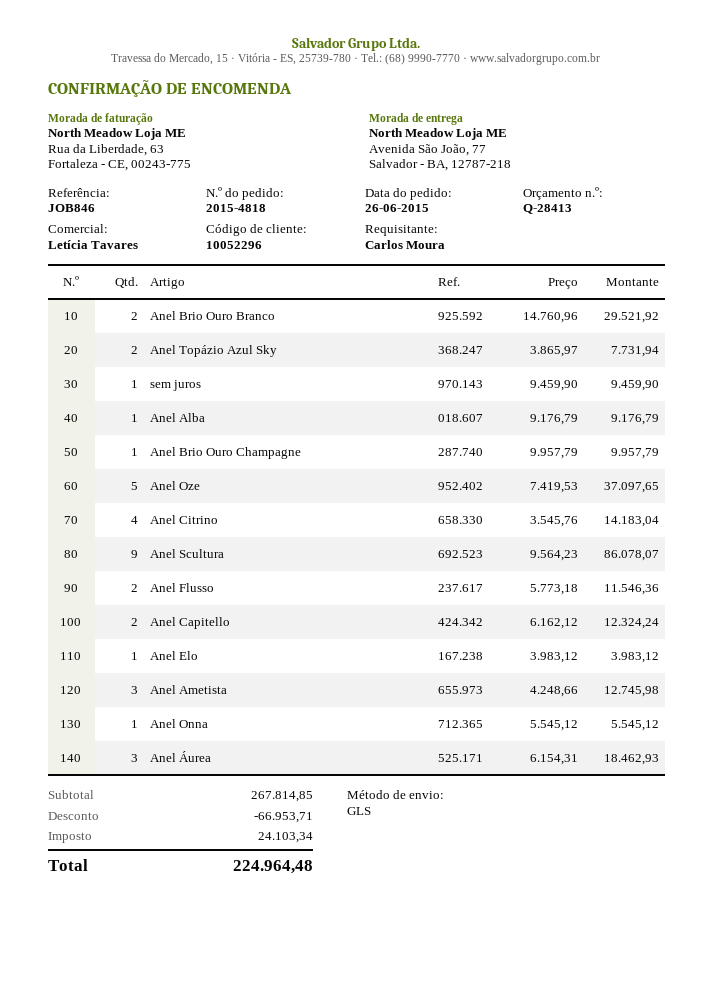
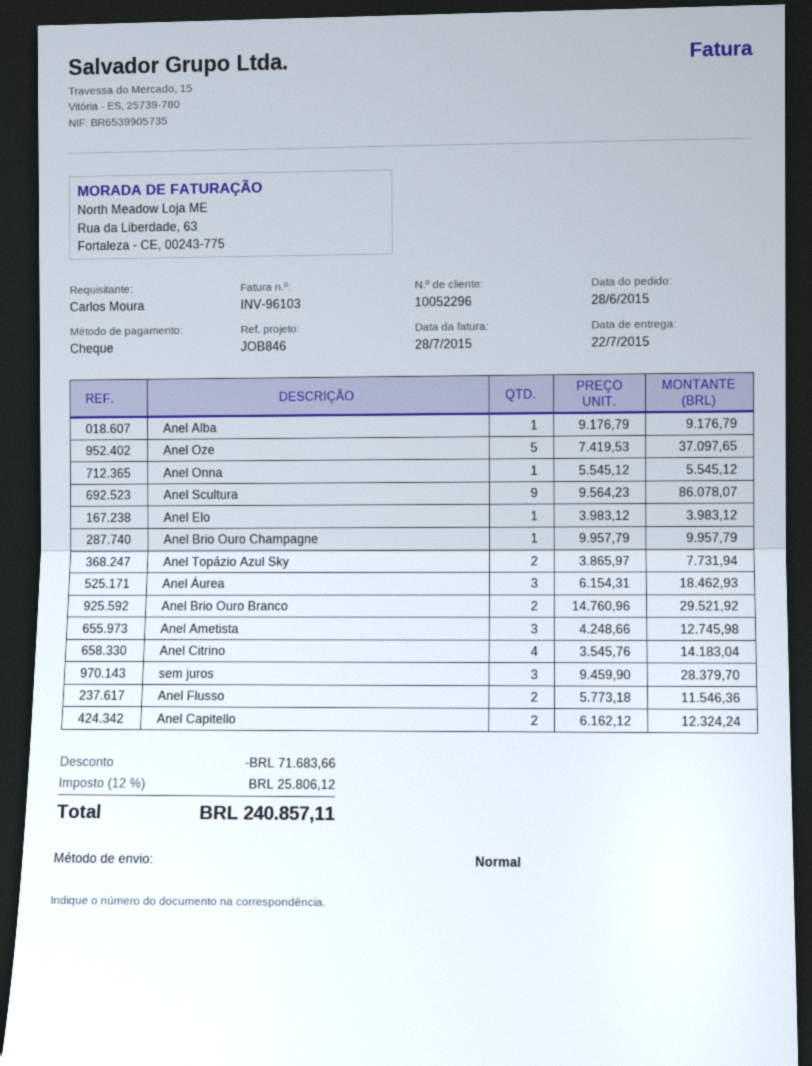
order date: 2015-06-26 -> 2015-06-28
shipping method: GLS -> standard
sem juros: 1 x 9459.90 = 9459.90 -> 3 x 9459.90 = 28379.70
discount: 66953.71 -> 71683.66
tax: 24103.34 -> 25806.12
total: 224964.48 -> 240857.11

